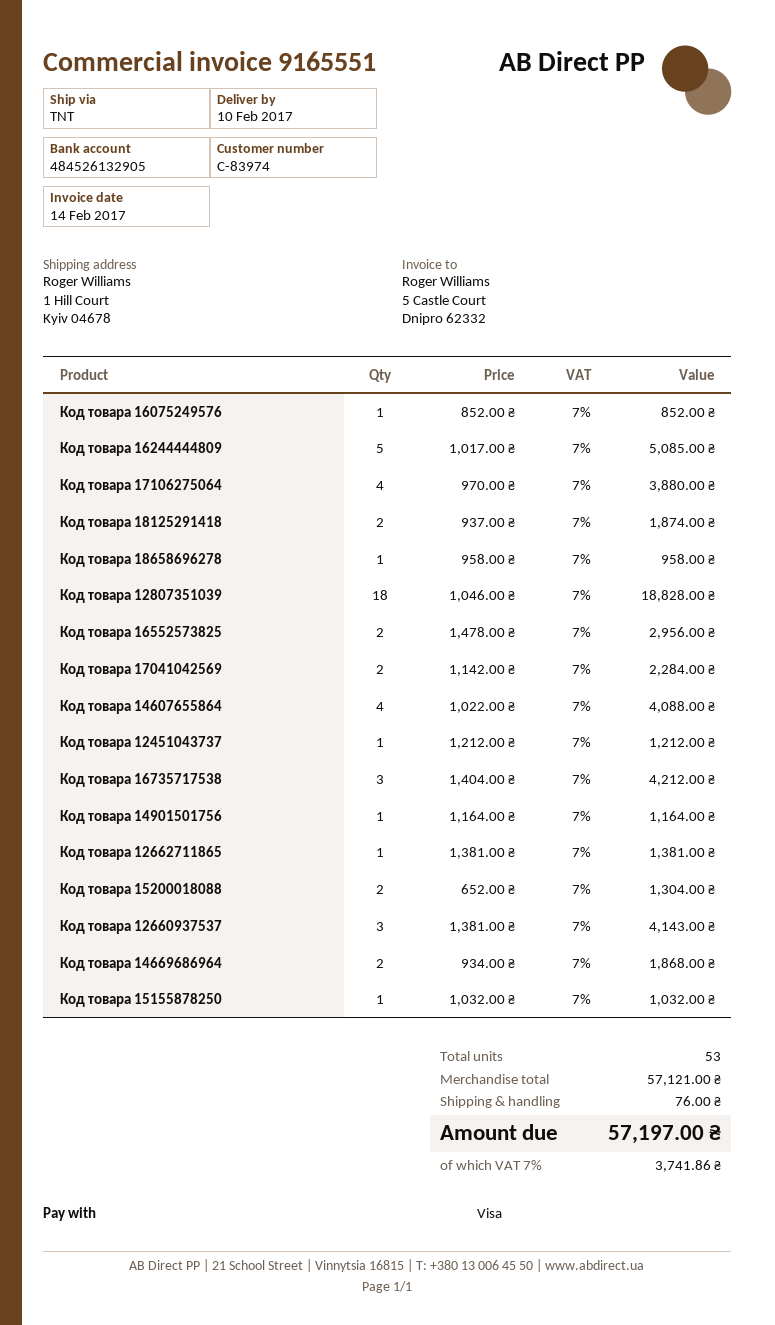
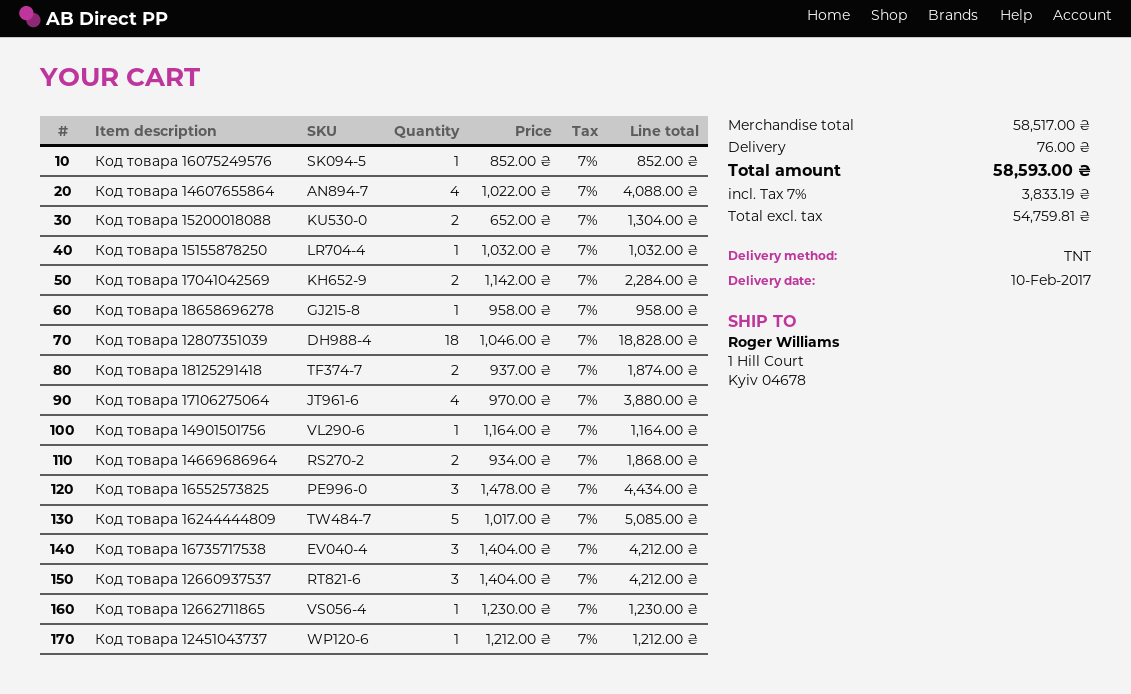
Код товара 16552573825: 2 x 1478.00 = 2956.00 -> 3 x 1478.00 = 4434.00
Код товара 12662711865: 1 x 1381.00 = 1381.00 -> 1 x 1230.00 = 1230.00
Код товара 12660937537: 3 x 1381.00 = 4143.00 -> 3 x 1404.00 = 4212.00
subtotal: 57121.00 -> 58517.00
tax: 7% = 3741.86 -> 7% = 3833.19
total: 57197.00 -> 58593.00

